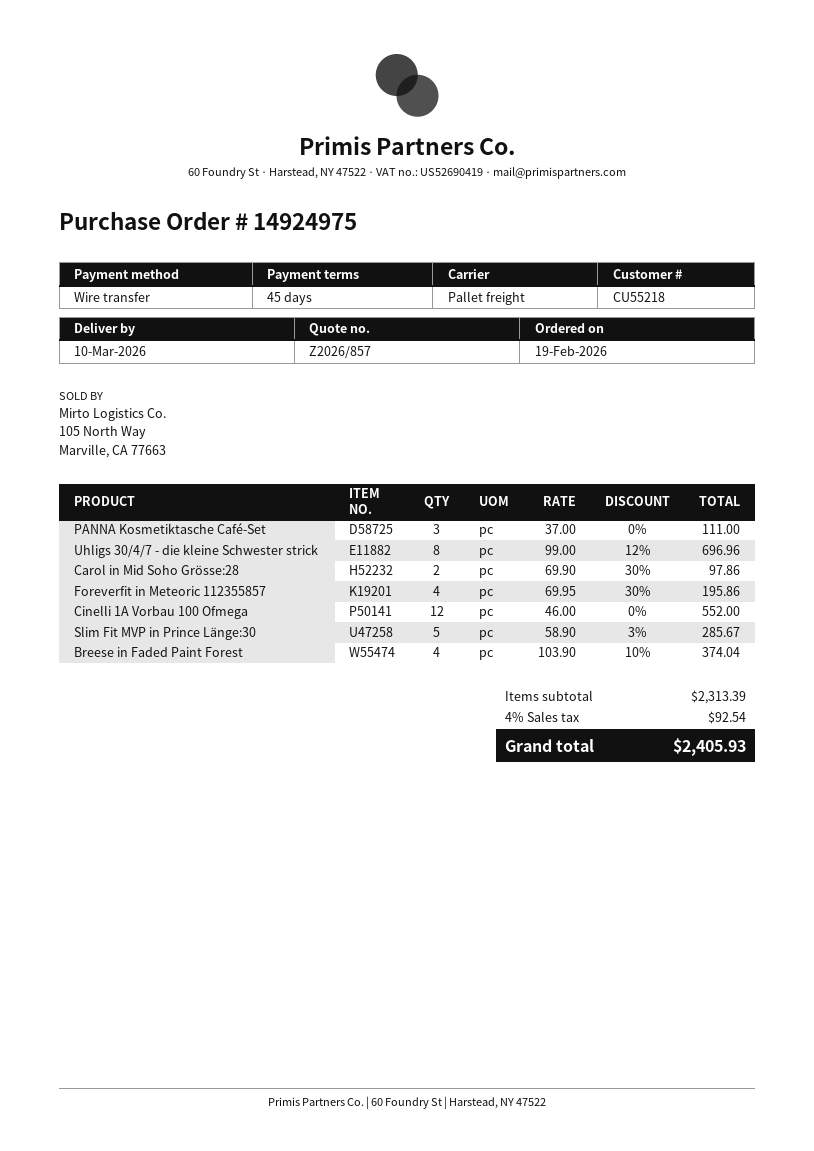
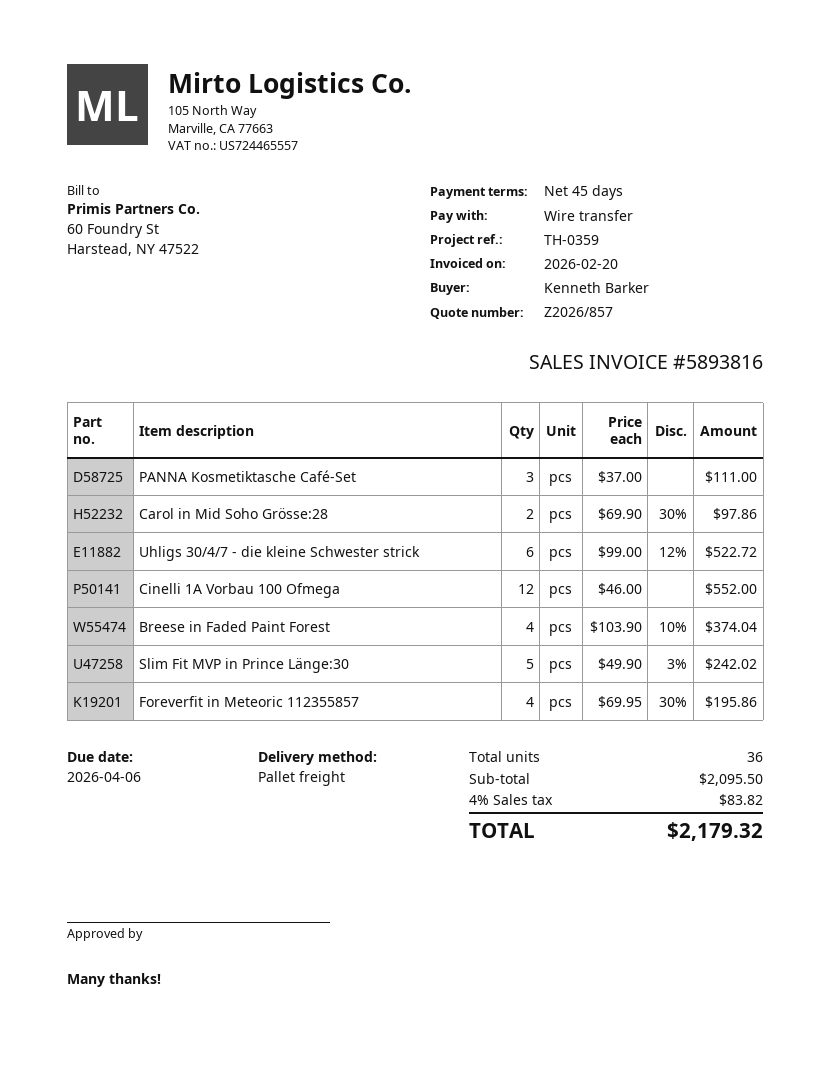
Uhligs 30/4/7 - die kleine Schwester strick: 8 x 99.00 - 12% = 696.96 -> 6 x 99.00 - 12% = 522.72
Slim Fit MVP in Prince Länge:30: 5 x 58.90 - 3% = 285.67 -> 5 x 49.90 - 3% = 242.02
subtotal: 2313.39 -> 2095.50
tax: 4% = 92.54 -> 4% = 83.82
total: 2405.93 -> 2179.32

